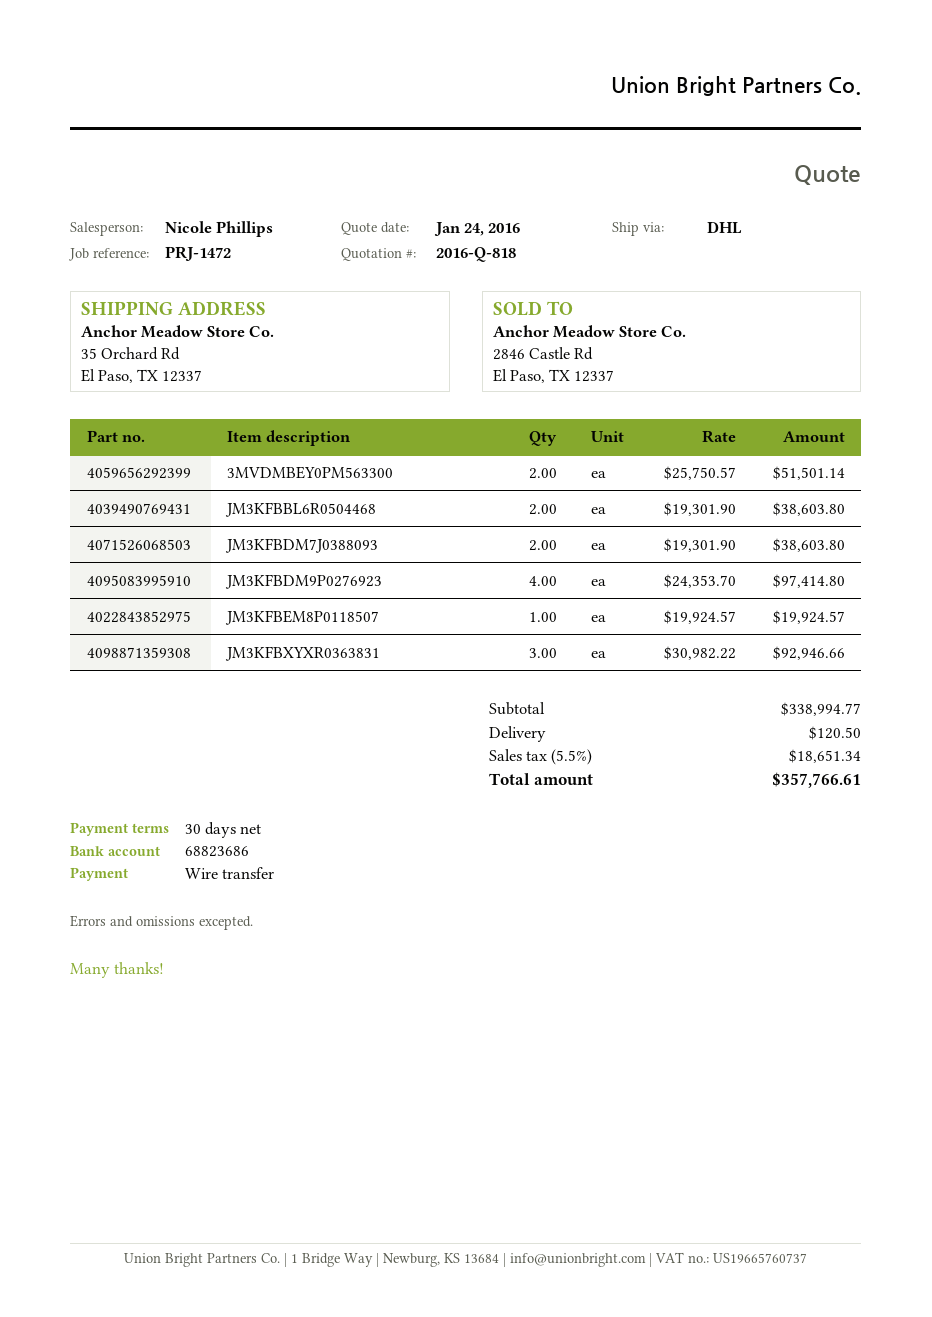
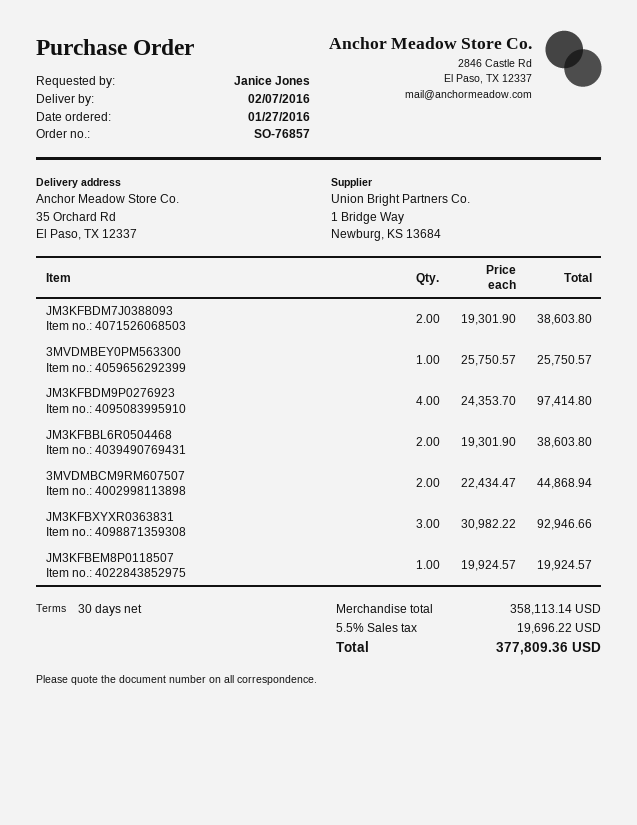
3MVDMBEY0PM563300: 2 x 25750.57 = 51501.14 -> 1 x 25750.57 = 25750.57
3MVDMBCM9RM607507: none -> 2 x 22434.47 = 44868.94
subtotal: 338994.77 -> 358113.14
shipping: 120.50 -> none
tax: 5.5% = 18651.34 -> 5.5% = 19696.22
total: 357766.61 -> 377809.36

